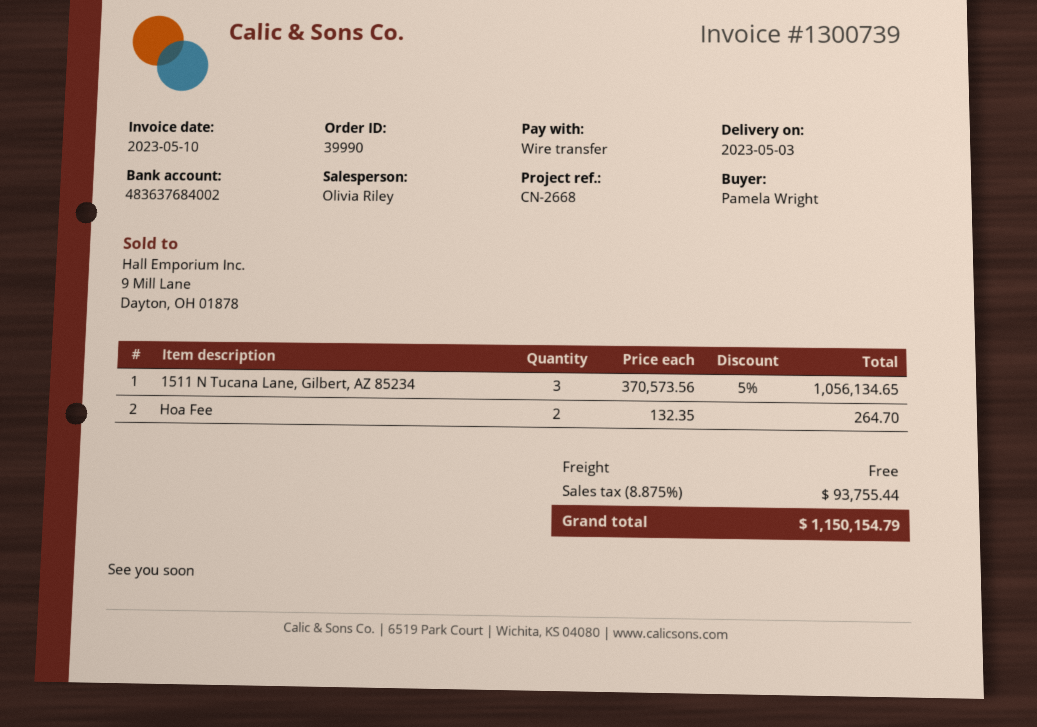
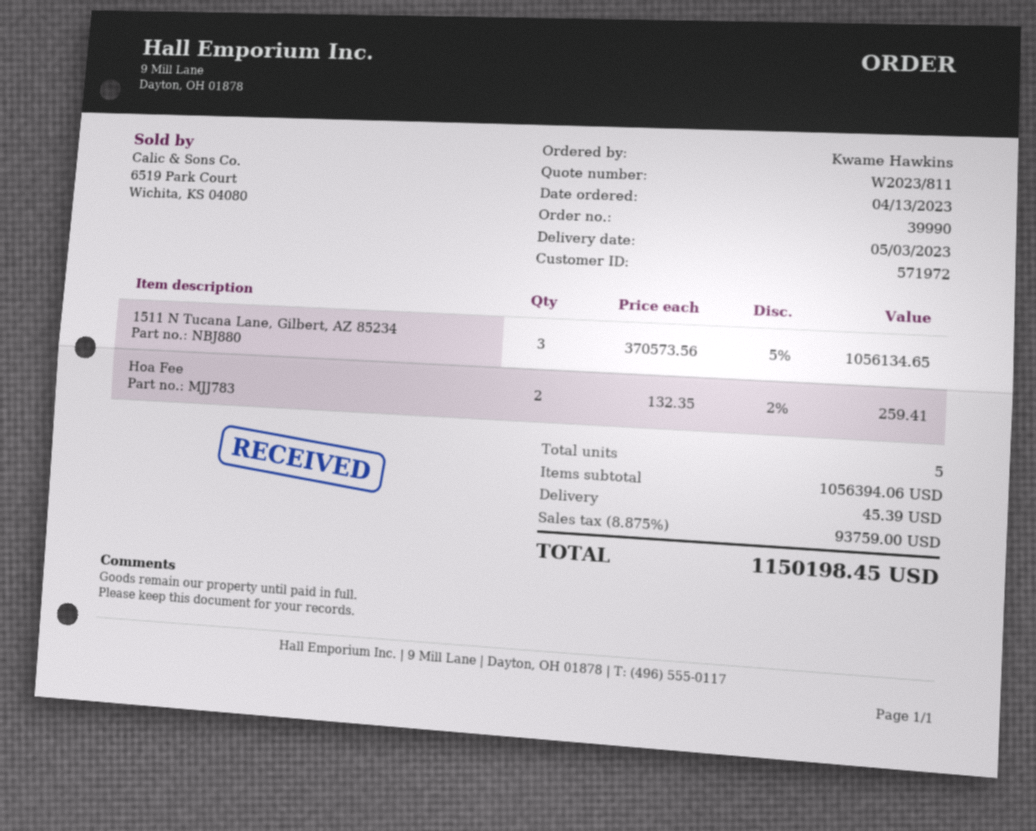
ordered by: Pamela Wright -> Kwame Hawkins
Hoa Fee: 2 x 132.35 = 264.70 -> 2 x 132.35 - 2% = 259.41
shipping: 0.00 -> 45.39
tax: 8.875% = 93755.44 -> 8.875% = 93759.00
total: 1150154.79 -> 1150198.45

